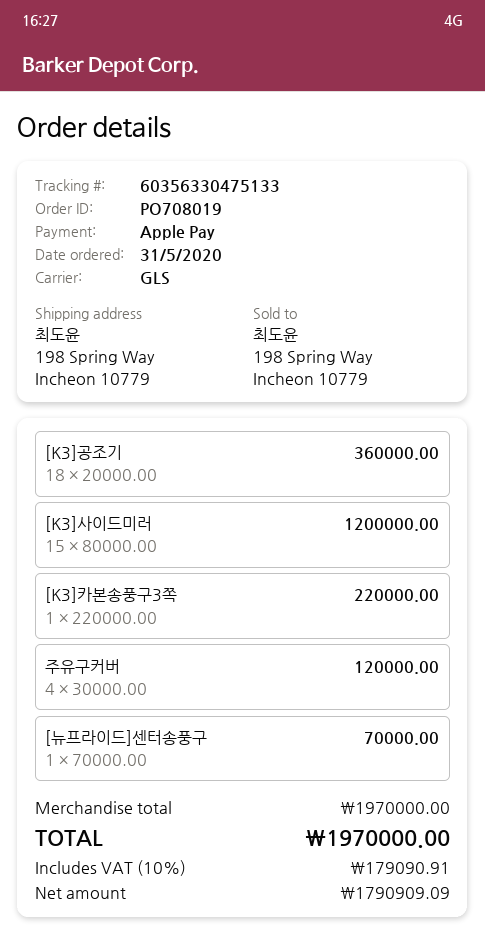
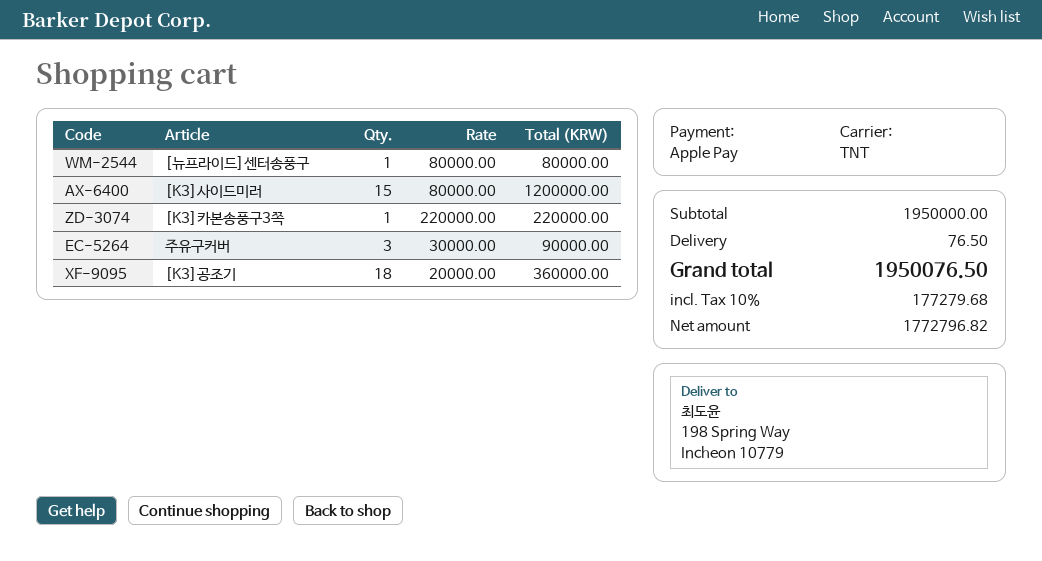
shipping method: GLS -> TNT
주유구커버: 4 x 30000.00 = 120000.00 -> 3 x 30000.00 = 90000.00
[뉴프라이드]센터송풍구: 1 x 70000.00 = 70000.00 -> 1 x 80000.00 = 80000.00
subtotal: 1970000.00 -> 1950000.00
shipping: none -> 76.50
net: 1790909.09 -> 1772796.82
tax: 10% = 179090.91 -> 10% = 177279.68
total: 1970000.00 -> 1950076.50

